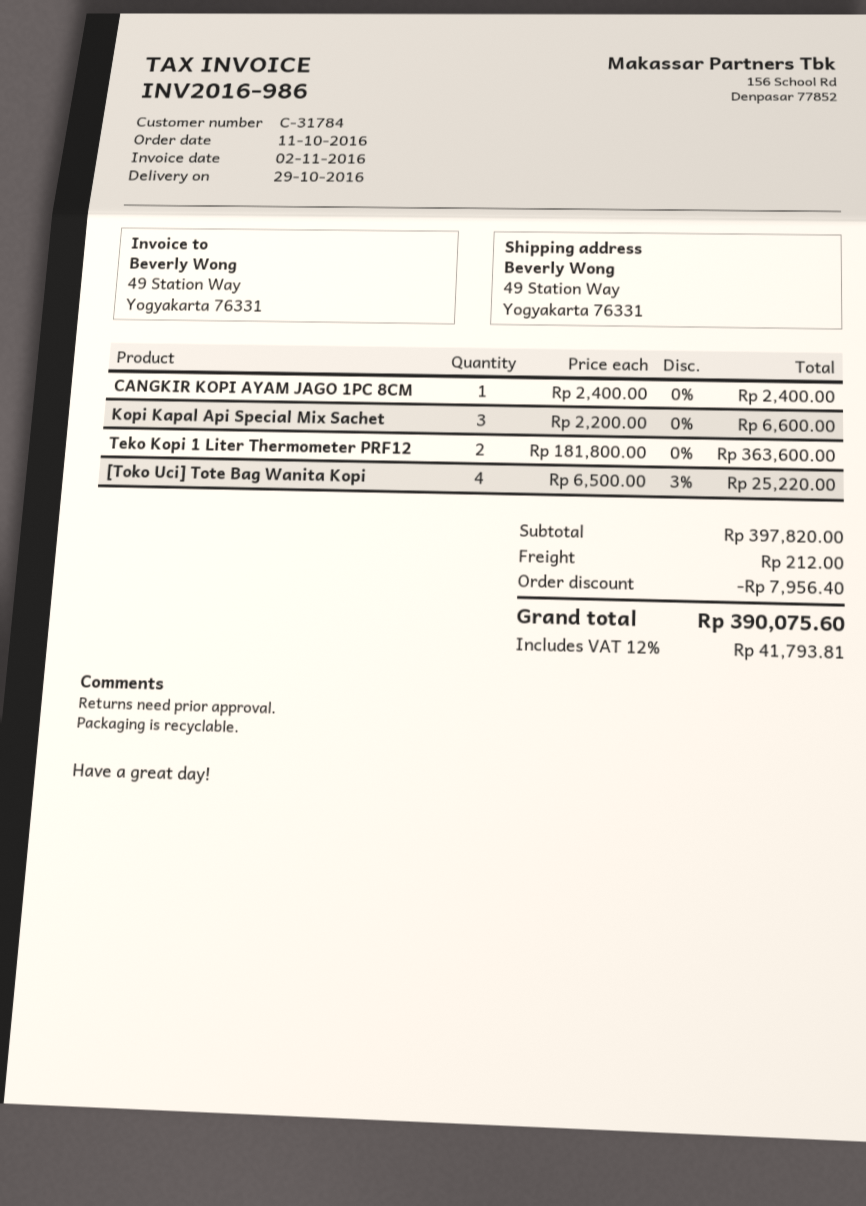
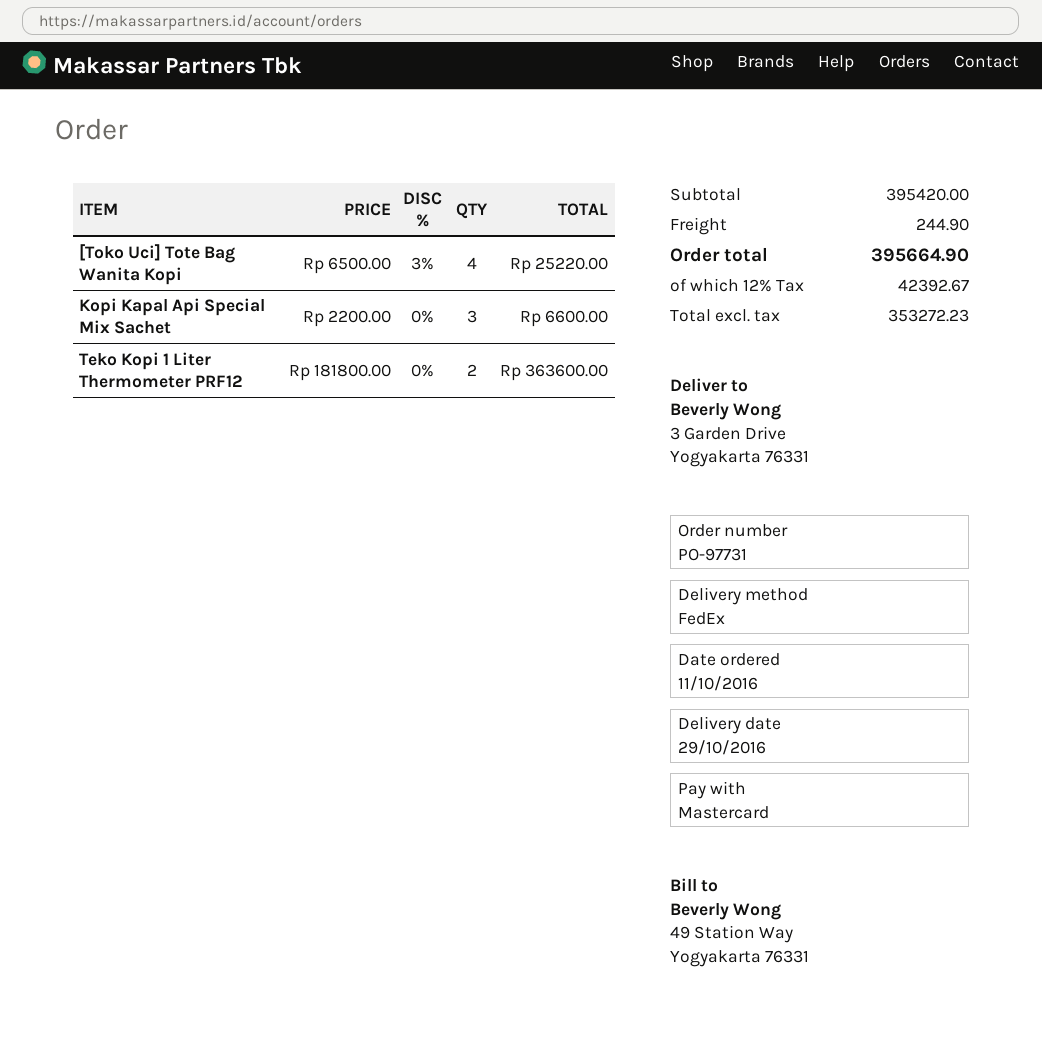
ship to: 49 Station Way, Yogyakarta 76331 -> 3 Garden Drive, Yogyakarta 76331
CANGKIR KOPI AYAM JAGO 1PC 8CM: 1 x 2400.00 = 2400.00 -> none
subtotal: 397820.00 -> 395420.00
discount: 7956.40 -> none
shipping: 212.00 -> 244.90
tax: 12% = 41793.81 -> 12% = 42392.67
total: 390075.60 -> 395664.90

